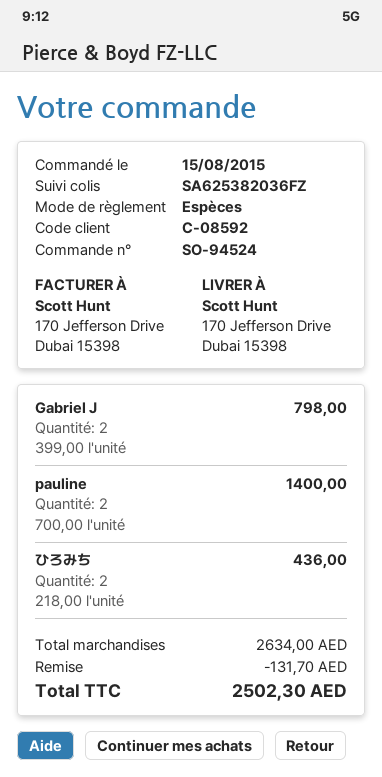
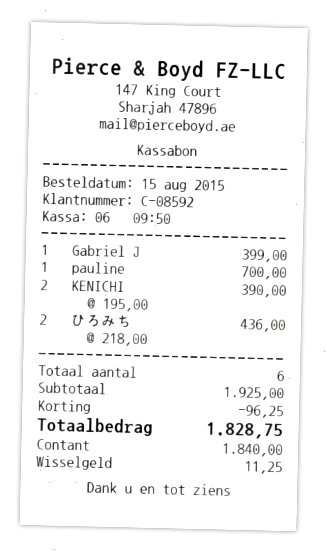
Gabriel J: 2 x 399.00 = 798.00 -> 1 x 399.00 = 399.00
pauline: 2 x 700.00 = 1400.00 -> 1 x 700.00 = 700.00
KENICHI: none -> 2 x 195.00 = 390.00
subtotal: 2634.00 -> 1925.00
discount: 131.70 -> 96.25
total: 2502.30 -> 1828.75

